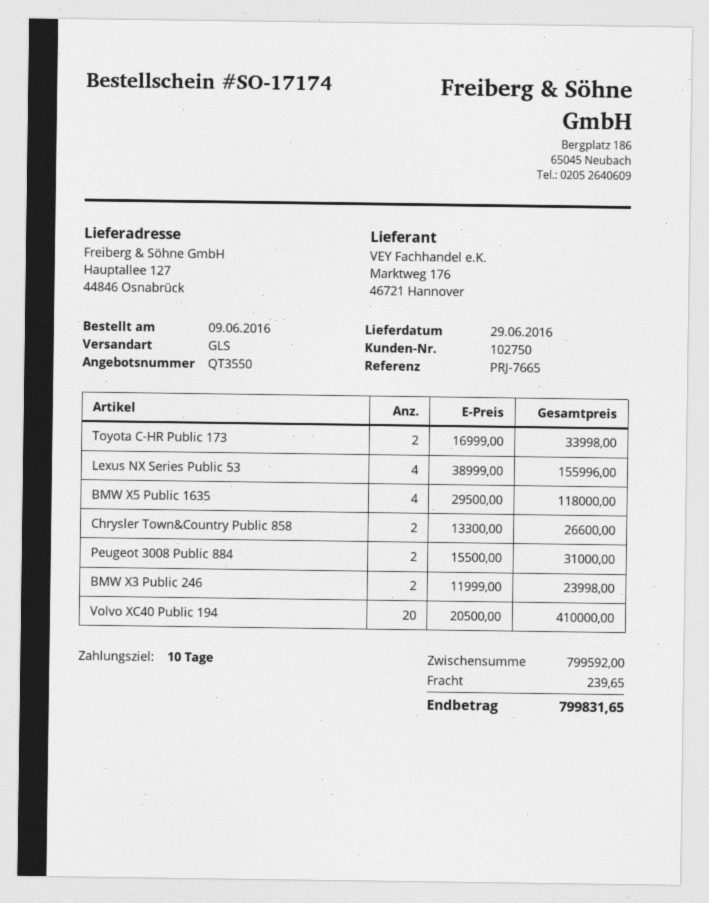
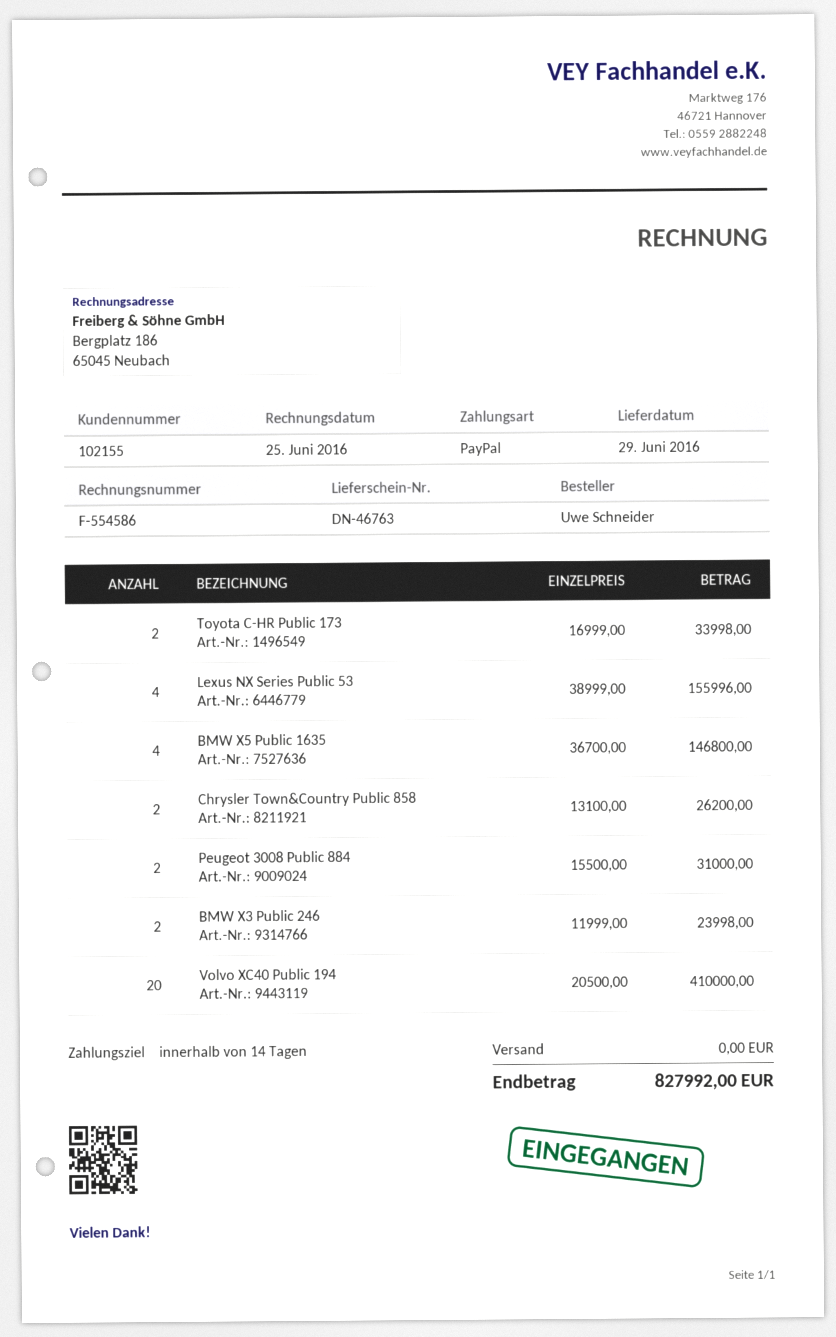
payment terms: 10 days -> 14 days
customer number: 102750 -> 102155
BMW X5 Public 1635: 4 x 29500.00 = 118000.00 -> 4 x 36700.00 = 146800.00
Chrysler Town&Country Public 858: 2 x 13300.00 = 26600.00 -> 2 x 13100.00 = 26200.00
shipping: 239.65 -> 0.00
total: 799831.65 -> 827992.00

